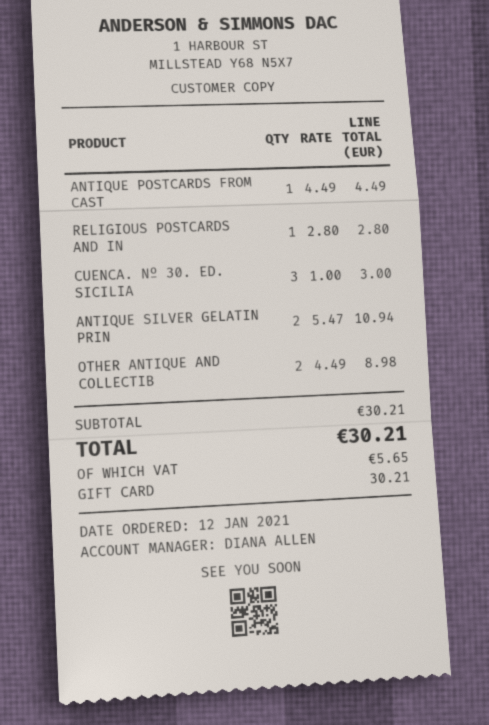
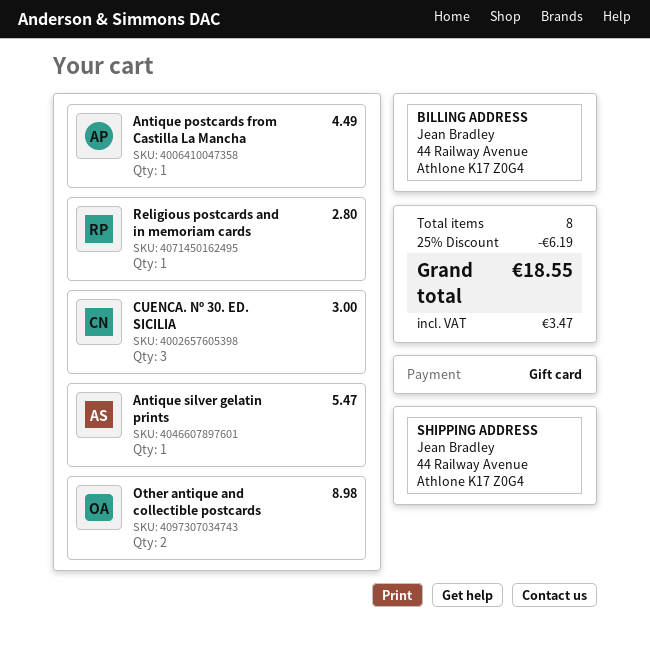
ANTIQUE SILVER GELATIN PRIN: 2 for 10.94 -> 1 for 5.47
discount: none -> 25% = 6.19
tax: 5.65 -> 3.47
total: 30.21 -> 18.55

